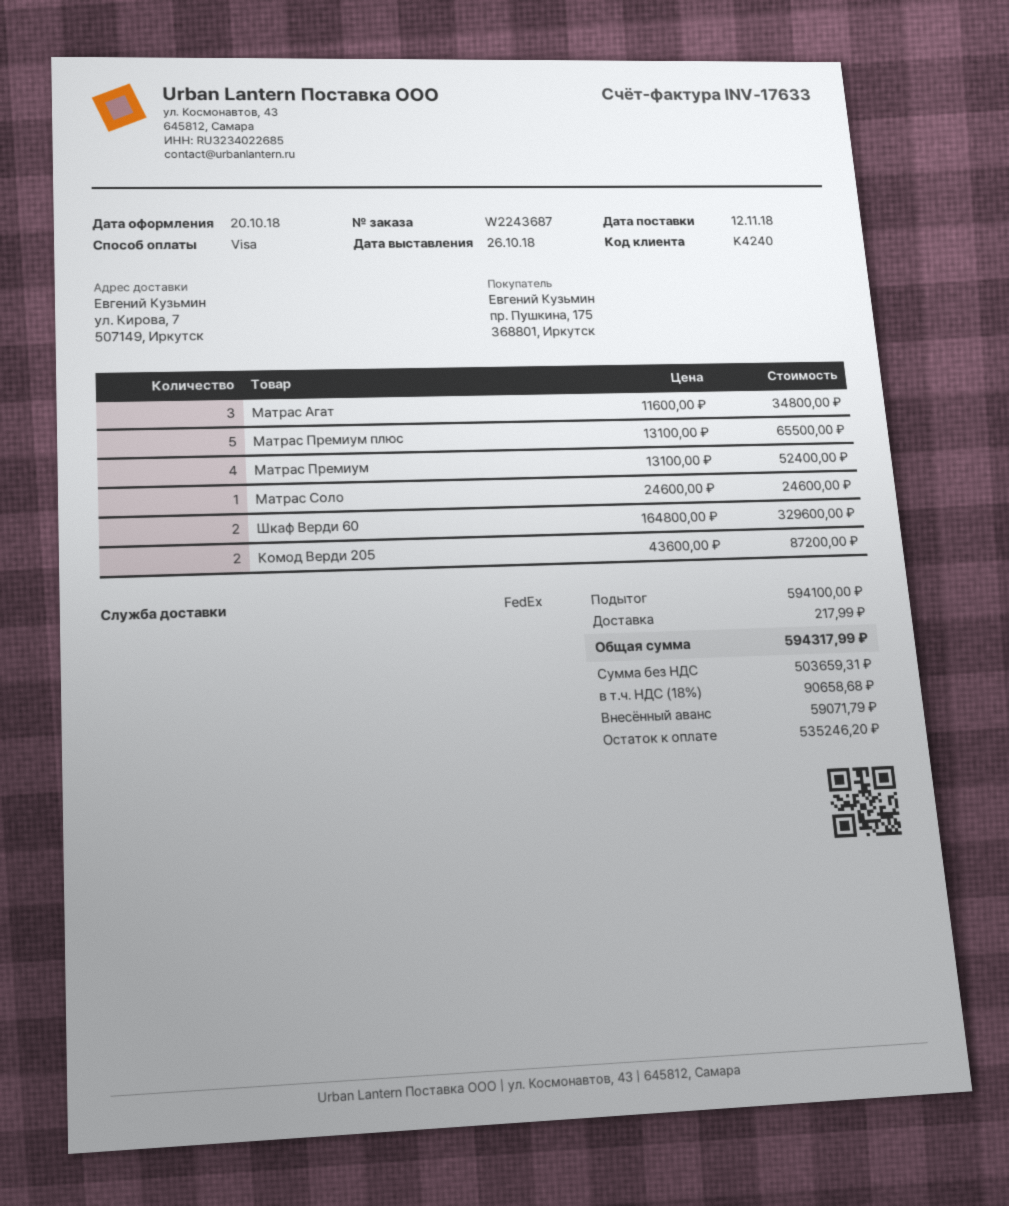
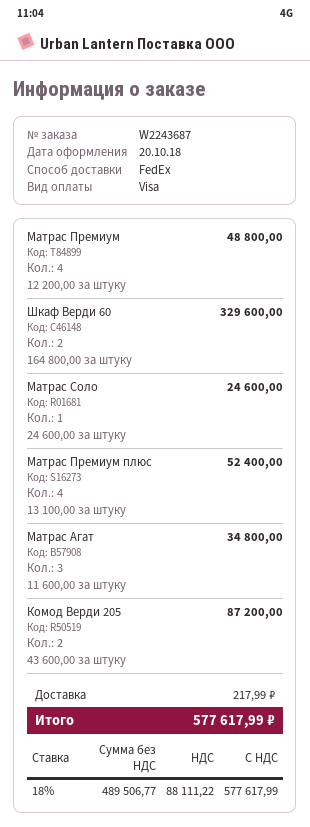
Матрас Премиум плюс: 5 x 13100.00 = 65500.00 -> 4 x 13100.00 = 52400.00
Матрас Премиум: 4 x 13100.00 = 52400.00 -> 4 x 12200.00 = 48800.00
net: 503659.31 -> 489506.77
tax: 18% = 90658.68 -> 18% = 88111.22
total: 594317.99 -> 577617.99

